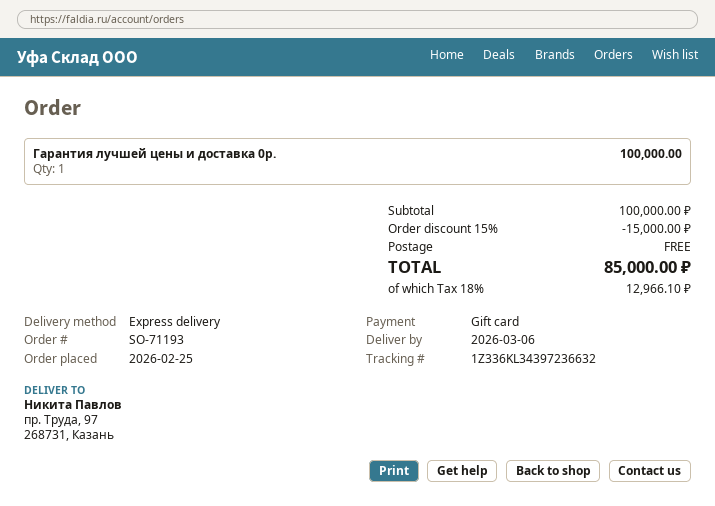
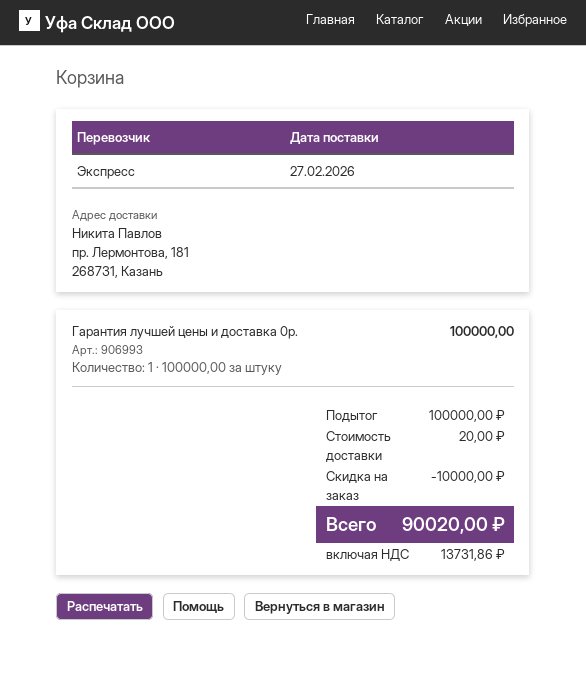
delivery date: 2026-03-06 -> 2026-02-27
ship to: пр. Труда, 97, 268731, Казань -> пр. Лермонтова, 181, 268731, Казань
discount: 15000.00 -> 10000.00
shipping: 0.00 -> 20.00
tax: 12966.10 -> 13731.86
total: 85000.00 -> 90020.00

